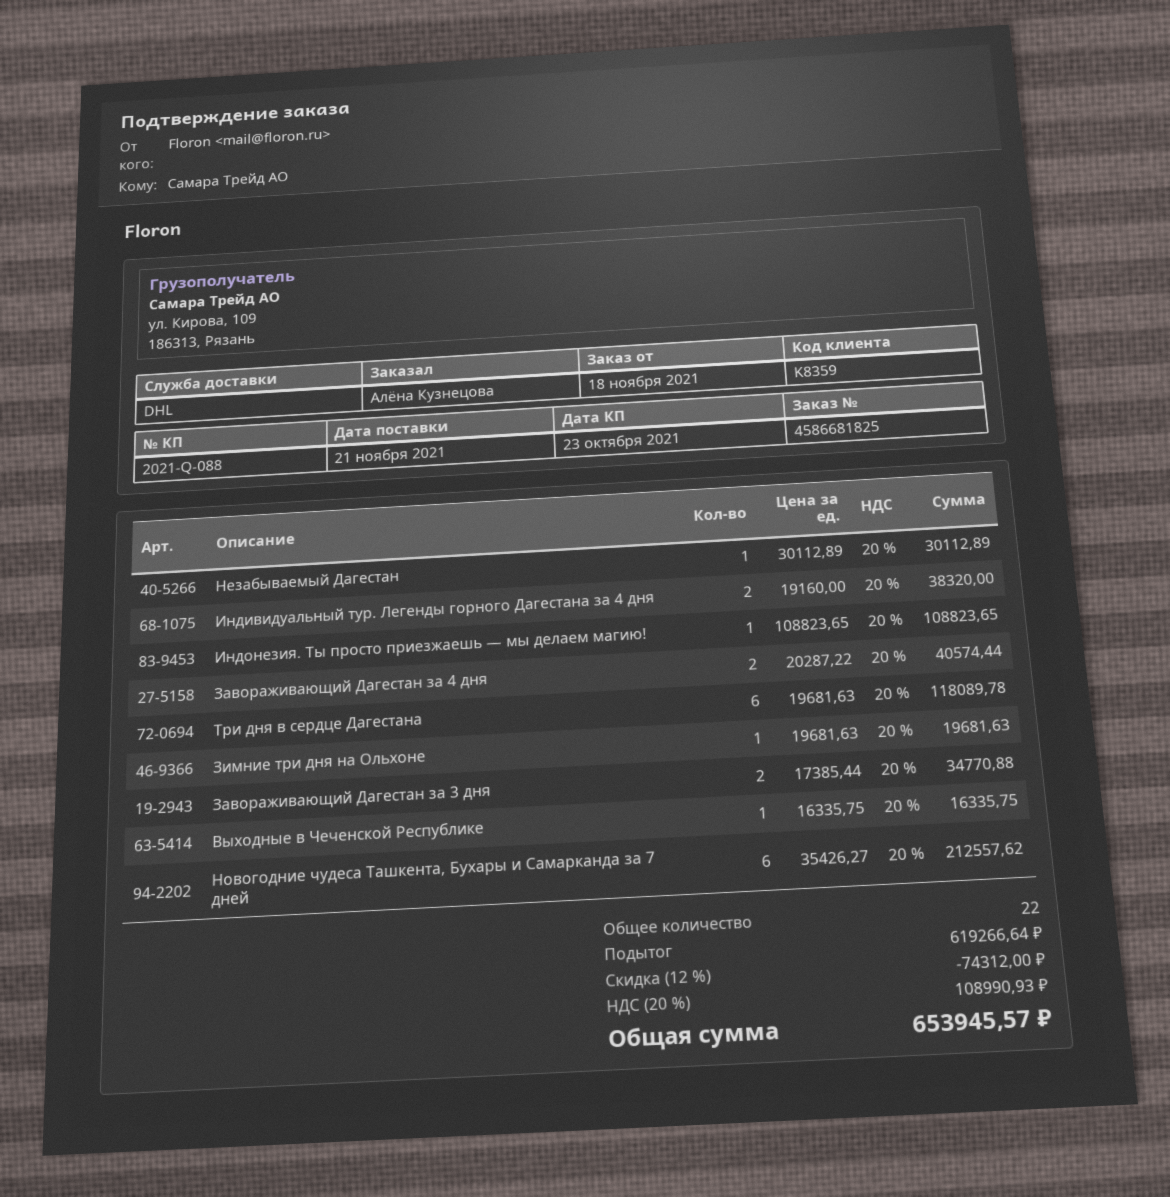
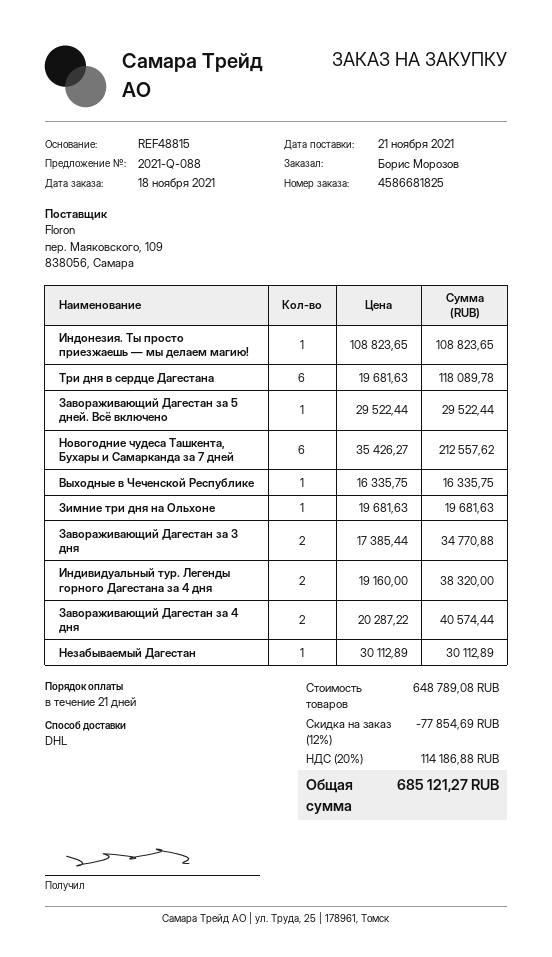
ordered by: Алёна Кузнецова -> Борис Морозов
Завораживающий Дагестан за 5 дней. Всё включено: none -> 1 x 29522.44 = 29522.44
subtotal: 619266.64 -> 648789.08
discount: 12% = 74312.00 -> 12% = 77854.69
tax: 20% = 108990.93 -> 20% = 114186.88
total: 653945.57 -> 685121.27

